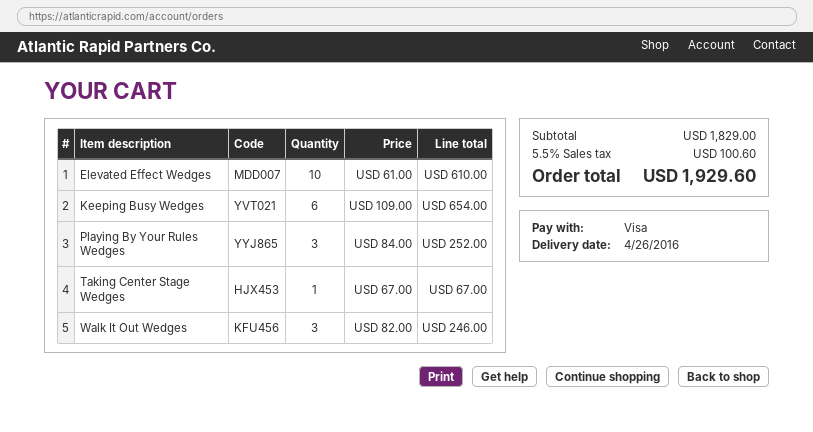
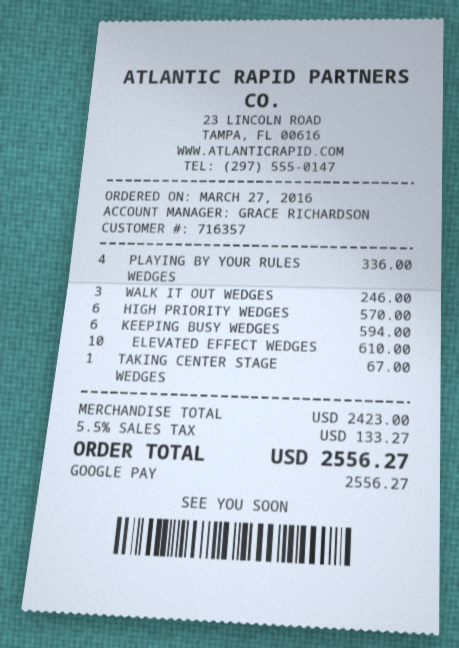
payment method: Visa -> Google Pay
Keeping Busy Wedges: 6 for 654.00 -> 6 for 594.00
Playing By Your Rules Wedges: 3 for 252.00 -> 4 for 336.00
HIGH PRIORITY WEDGES: none -> 6 for 570.00
subtotal: 1829.00 -> 2423.00
tax: 5.5% = 100.60 -> 5.5% = 133.27
total: 1929.60 -> 2556.27

